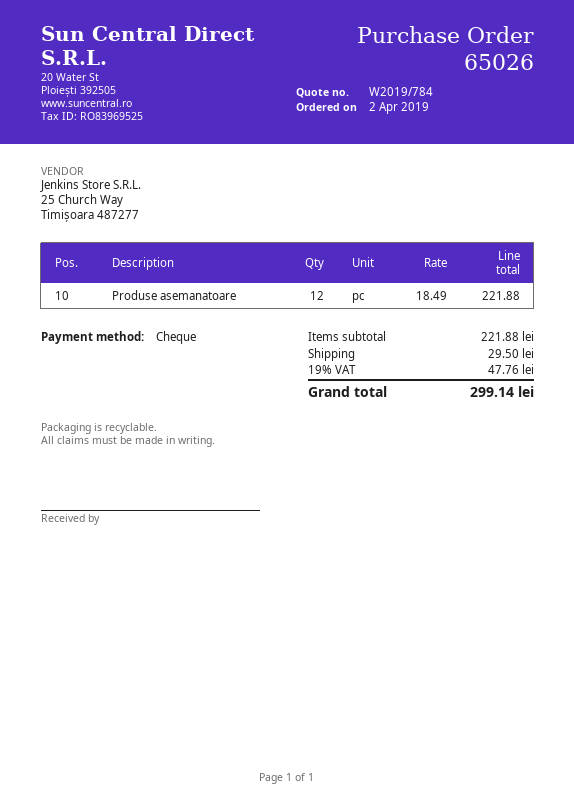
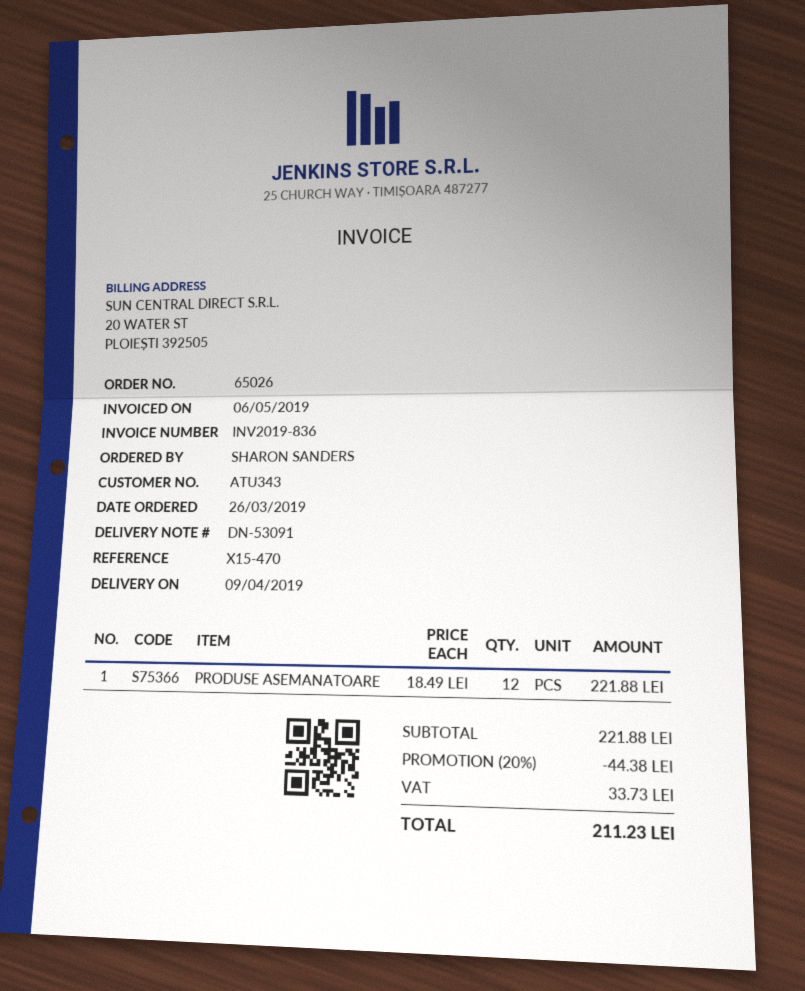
order date: 2019-04-02 -> 2019-03-26
discount: none -> 20% = 44.38
shipping: 29.50 -> none
tax: 47.76 -> 33.73
total: 299.14 -> 211.23

